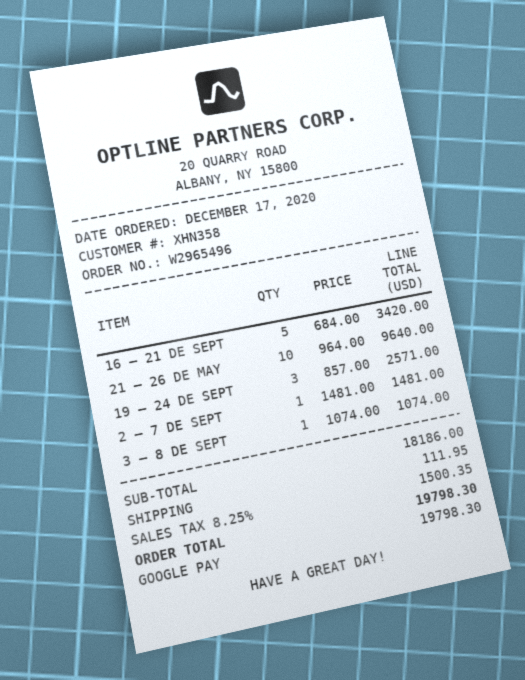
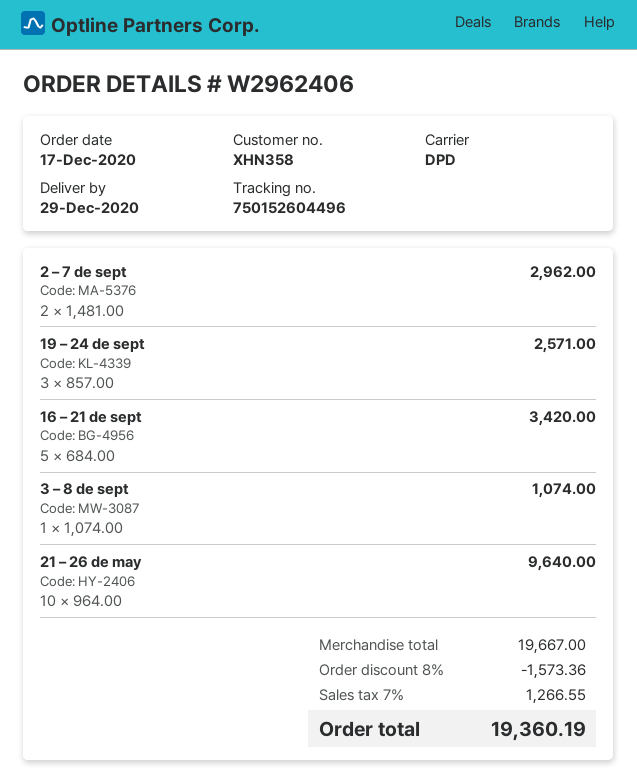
order number: W2965496 -> W2962406
2 – 7 DE SEPT: 1 x 1481.00 = 1481.00 -> 2 x 1481.00 = 2962.00
subtotal: 18186.00 -> 19667.00
discount: none -> 8% = 1573.36
shipping: 111.95 -> none
tax: 8.25% = 1500.35 -> 7% = 1266.55
total: 19798.30 -> 19360.19

